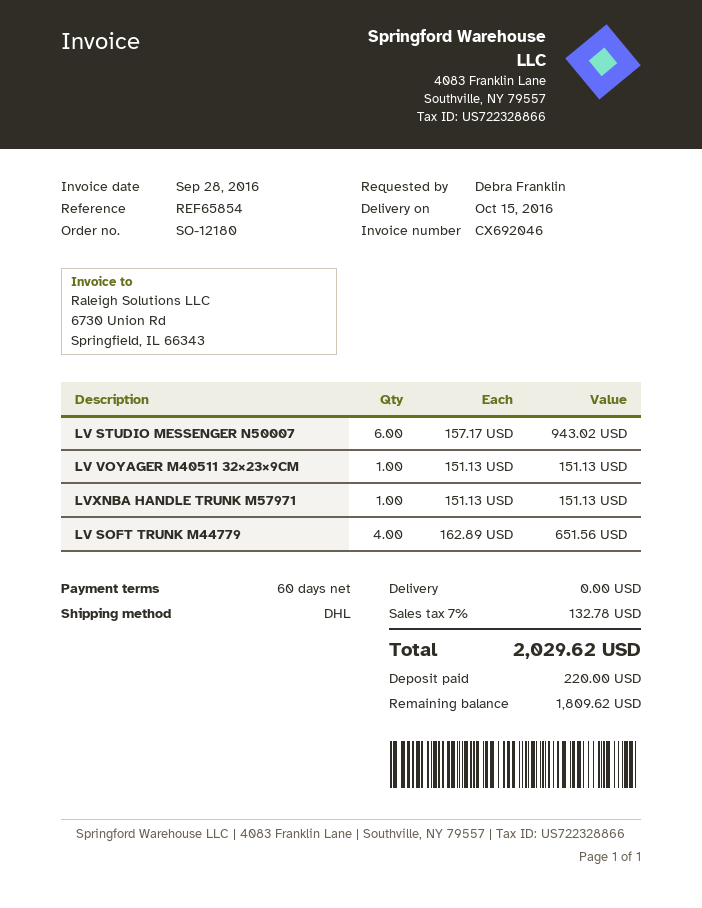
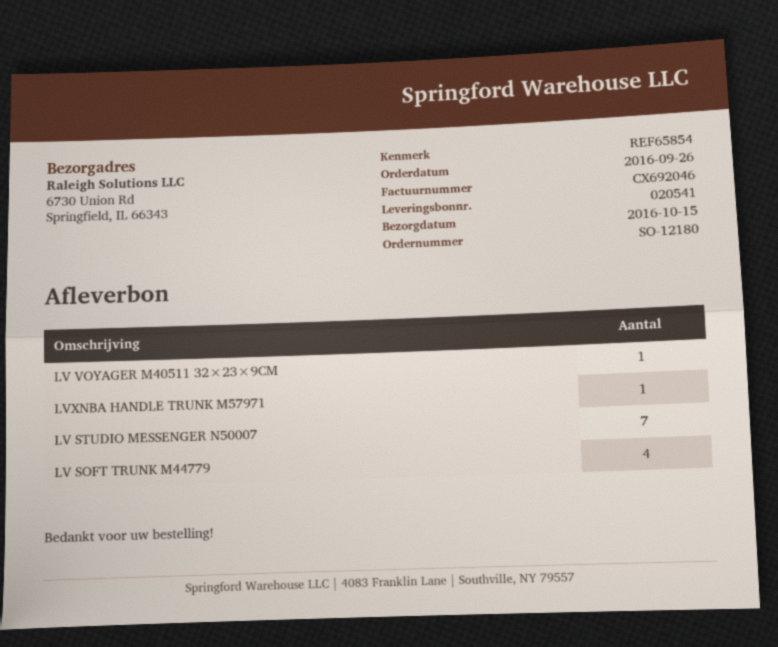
LV STUDIO MESSENGER N50007: 6 -> 7

